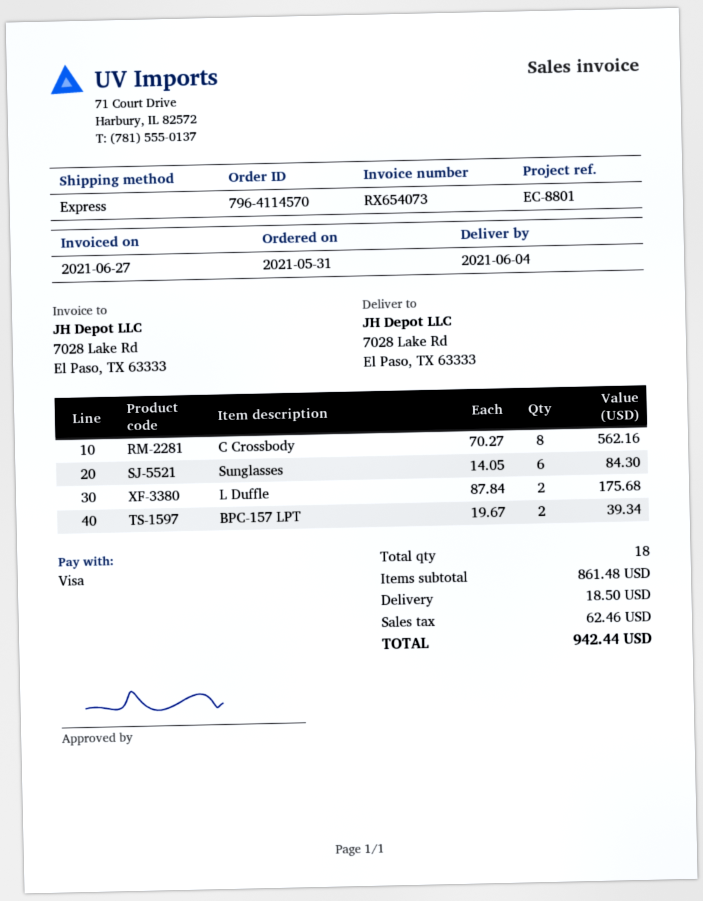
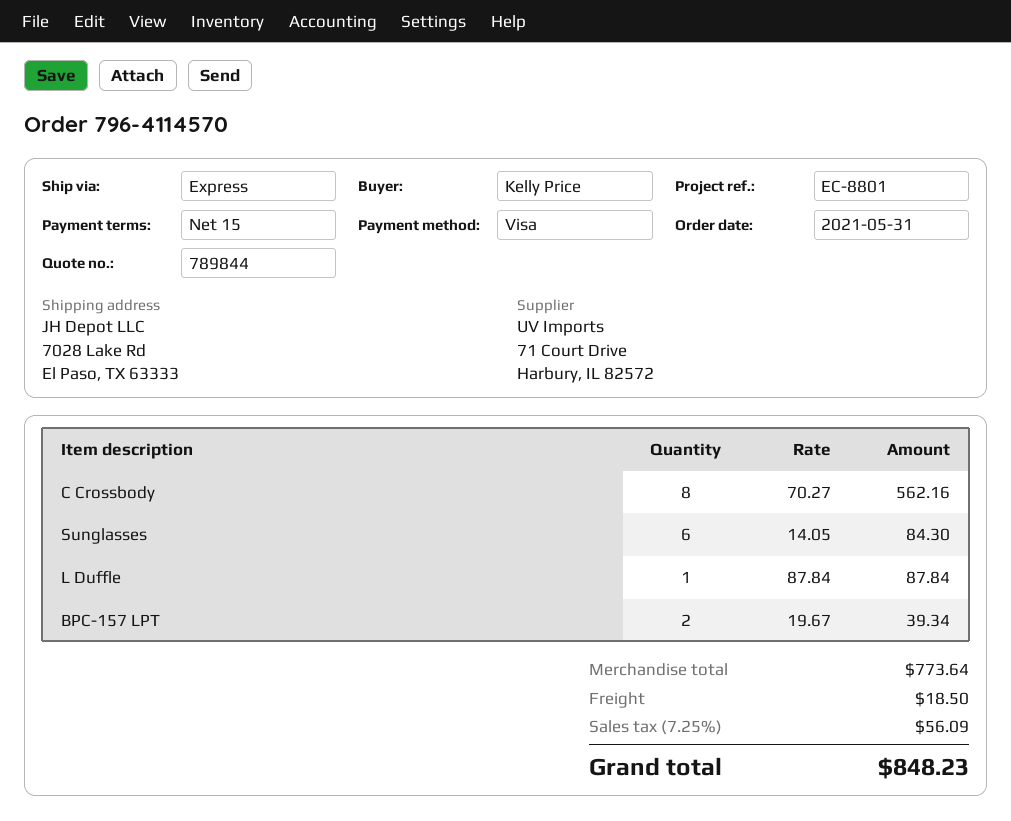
L Duffle: 2 x 87.84 = 175.68 -> 1 x 87.84 = 87.84
subtotal: 861.48 -> 773.64
tax: 62.46 -> 56.09
total: 942.44 -> 848.23

